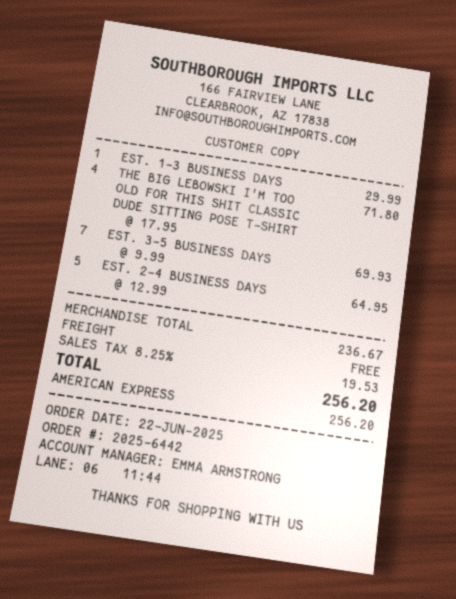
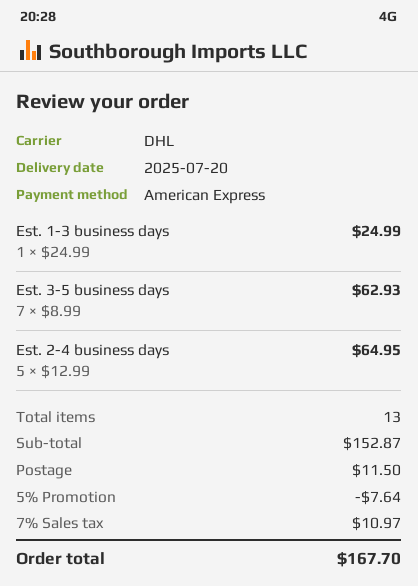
EST. 1-3 BUSINESS DAYS: 1 x 29.99 = 29.99 -> 1 x 24.99 = 24.99
THE BIG LEBOWSKI I'M TOO OLD FOR THIS SHIT CLASSIC DUDE SITTING POSE T-SHIRT: 4 x 17.95 = 71.80 -> none
EST. 3-5 BUSINESS DAYS: 7 x 9.99 = 69.93 -> 7 x 8.99 = 62.93
subtotal: 236.67 -> 152.87
discount: none -> 5% = 7.64
shipping: 0.00 -> 11.50
tax: 8.25% = 19.53 -> 7% = 10.97
total: 256.20 -> 167.70

